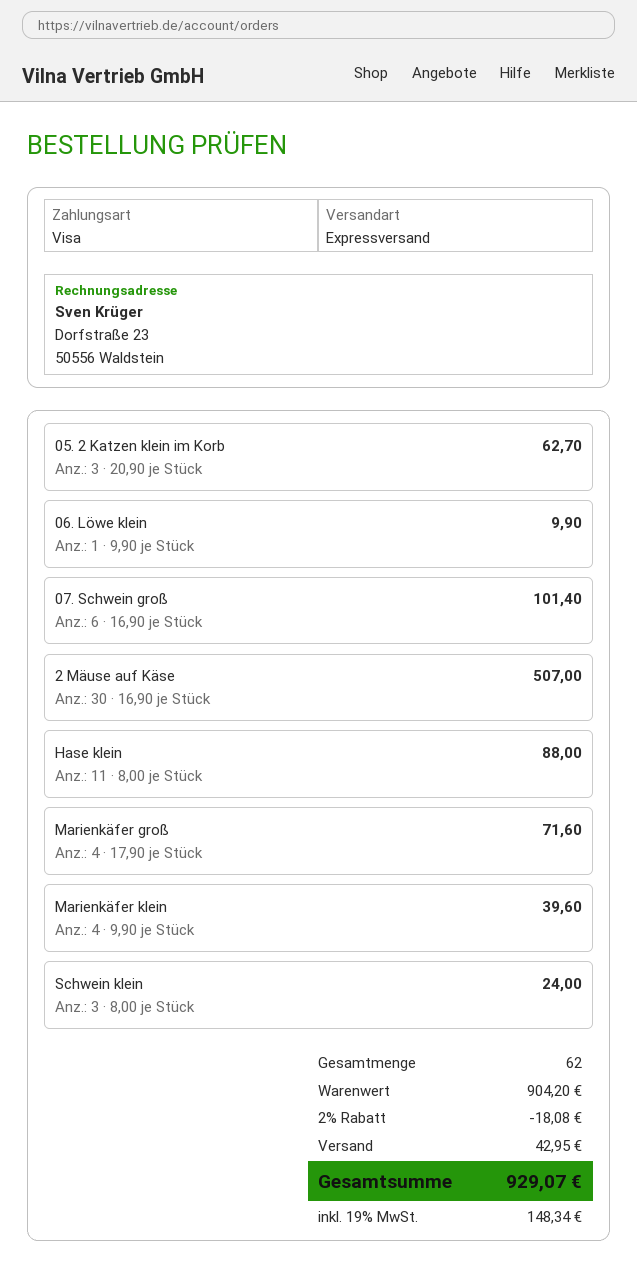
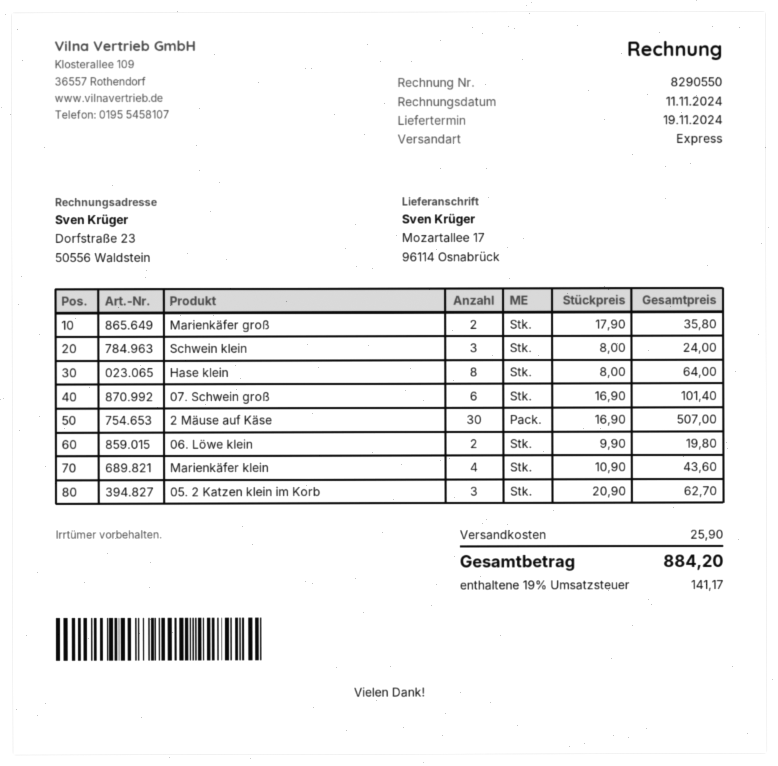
06. Löwe klein: 1 x 9.90 = 9.90 -> 2 x 9.90 = 19.80
Hase klein: 11 x 8.00 = 88.00 -> 8 x 8.00 = 64.00
Marienkäfer groß: 4 x 17.90 = 71.60 -> 2 x 17.90 = 35.80
Marienkäfer klein: 4 x 9.90 = 39.60 -> 4 x 10.90 = 43.60
discount: 2% = 18.08 -> none
shipping: 42.95 -> 25.90
tax: 19% = 148.34 -> 19% = 141.17
total: 929.07 -> 884.20

